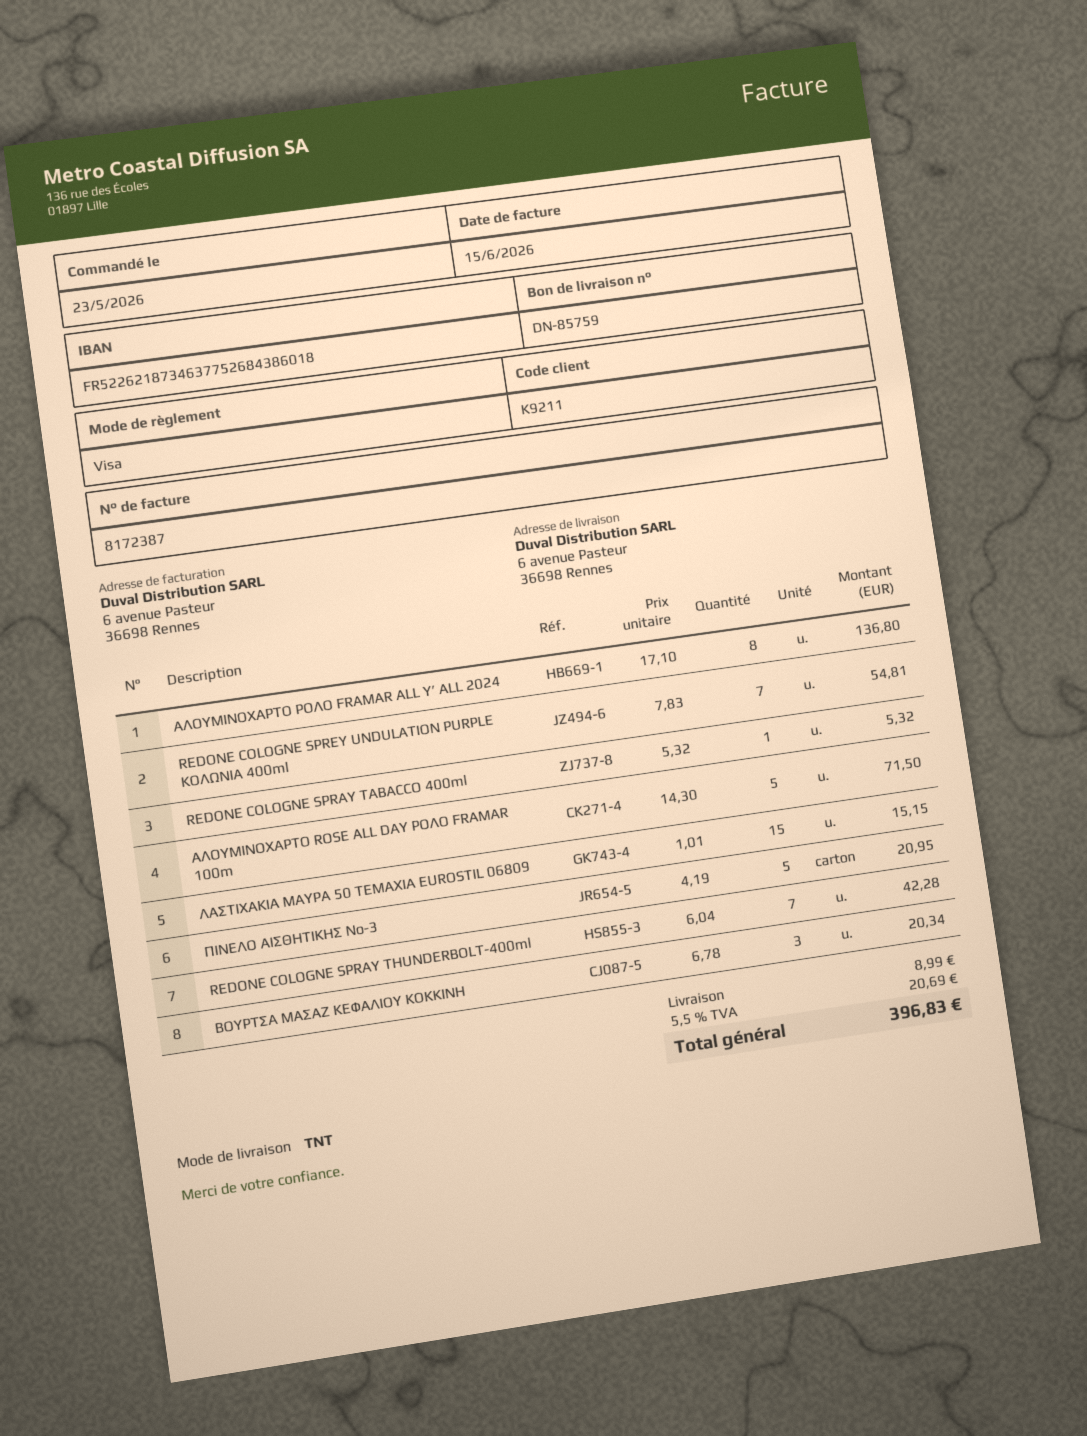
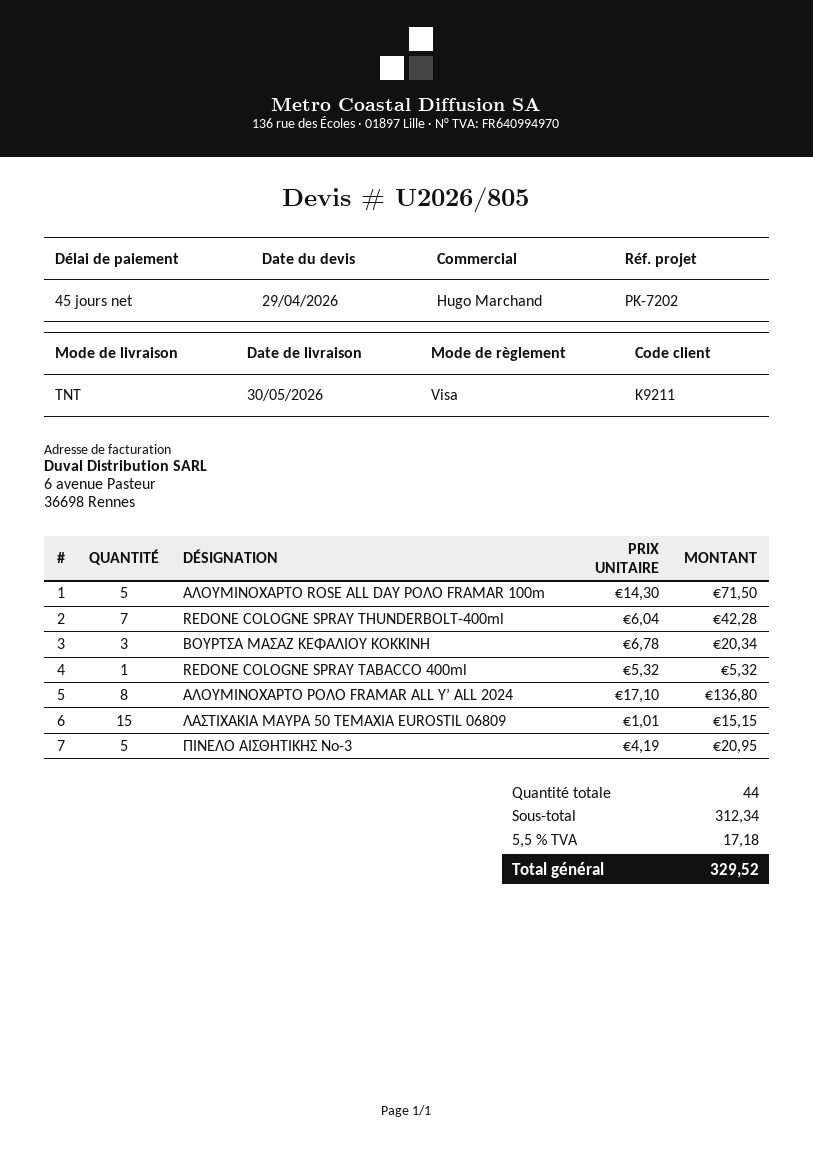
REDONE COLOGNE SPREY UNDULATION PURPLE ΚΟΛΩΝΙΑ 400ml: 7 x 7.83 = 54.81 -> none
shipping: 8.99 -> none
tax: 5.5% = 20.69 -> 5.5% = 17.18
total: 396.83 -> 329.52

